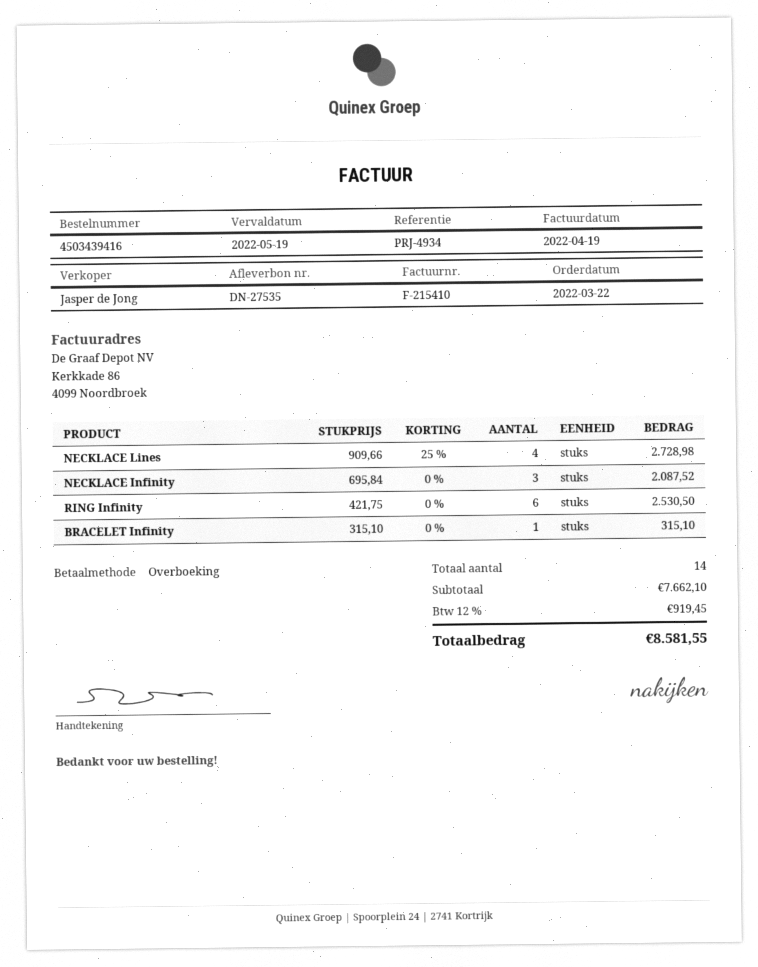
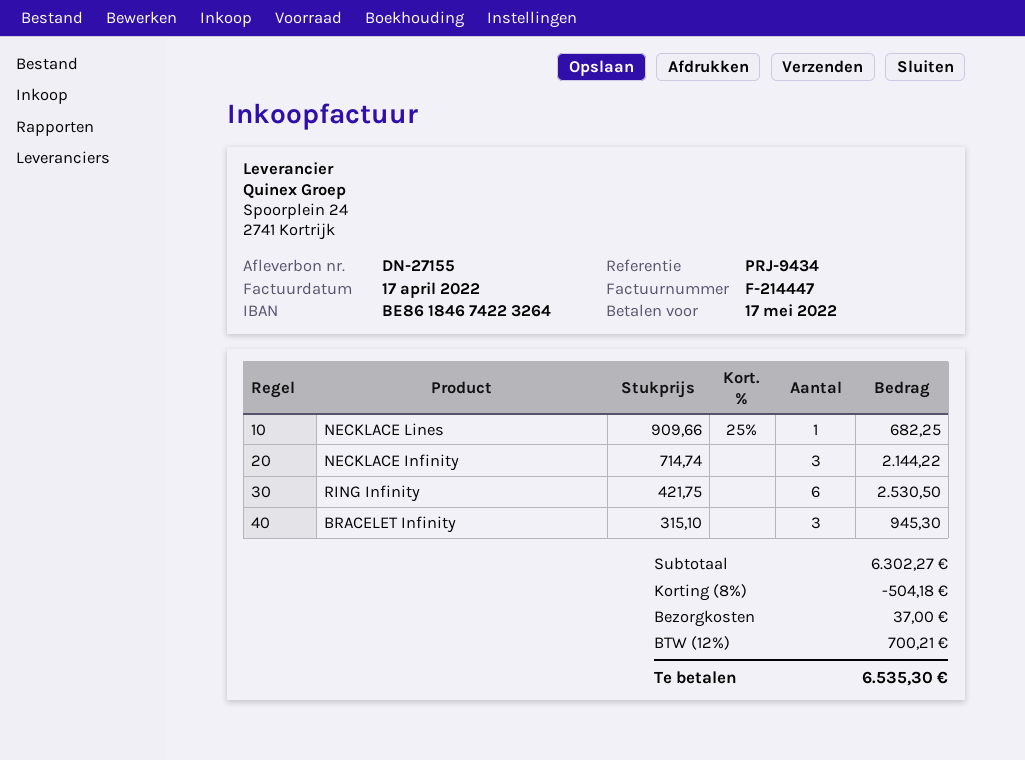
delivery note number: DN-27535 -> DN-27155
invoice number: F-215410 -> F-214447
invoice date: 2022-04-19 -> 2022-04-17
due date: 2022-05-19 -> 2022-05-17
reference: PRJ-4934 -> PRJ-9434
NECKLACE Lines: 4 x 909.66 - 25% = 2728.98 -> 1 x 909.66 - 25% = 682.25
NECKLACE Infinity: 3 x 695.84 = 2087.52 -> 3 x 714.74 = 2144.22
BRACELET Infinity: 1 x 315.10 = 315.10 -> 3 x 315.10 = 945.30
subtotal: 7662.10 -> 6302.27
discount: none -> 8% = 504.18
shipping: none -> 37.00
tax: 12% = 919.45 -> 12% = 700.21
total: 8581.55 -> 6535.30

